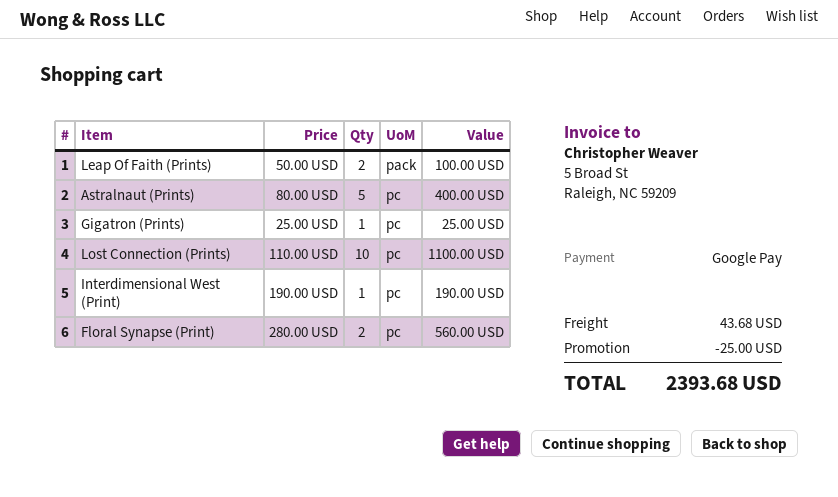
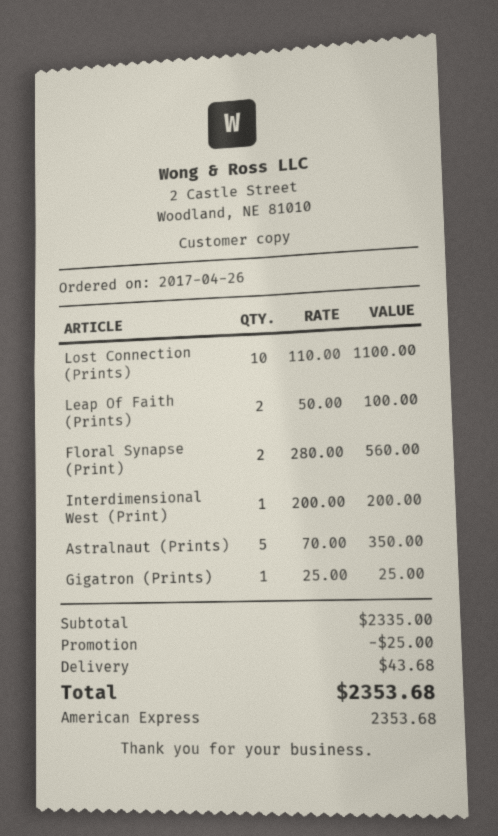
payment method: Google Pay -> American Express
Astralnaut (Prints): 5 x 80.00 = 400.00 -> 5 x 70.00 = 350.00
Interdimensional West (Print): 1 x 190.00 = 190.00 -> 1 x 200.00 = 200.00
total: 2393.68 -> 2353.68

